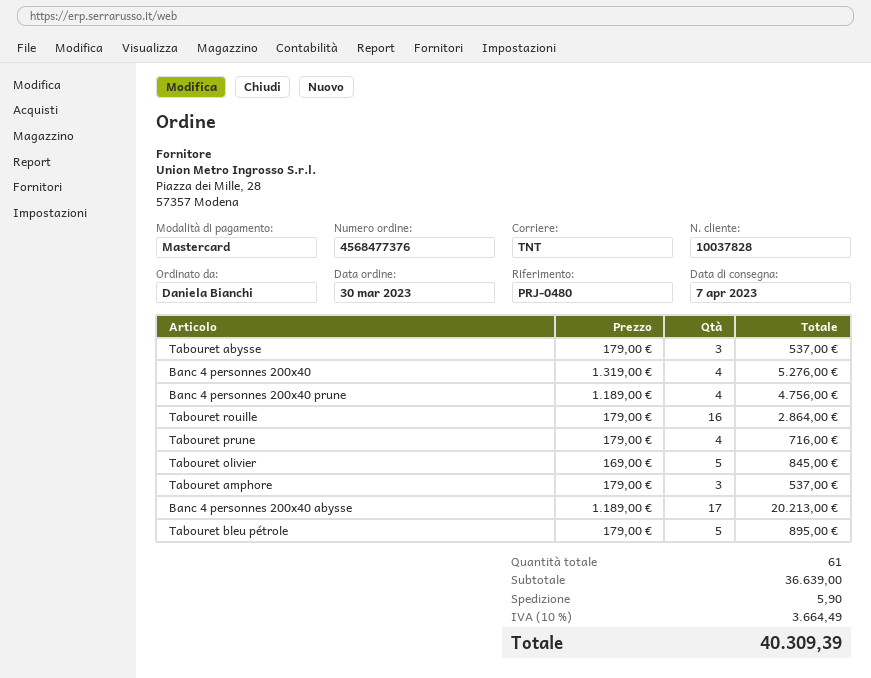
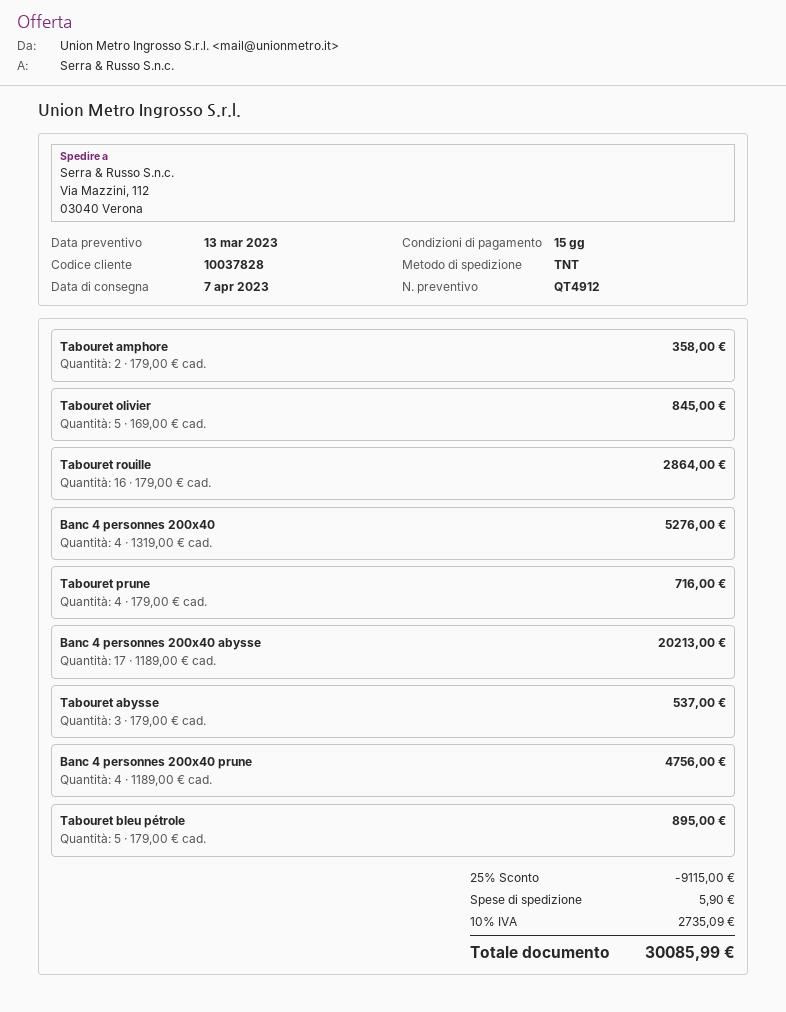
Tabouret amphore: 3 x 179.00 = 537.00 -> 2 x 179.00 = 358.00
discount: none -> 25% = 9115.00
tax: 10% = 3664.49 -> 10% = 2735.09
total: 40309.39 -> 30085.99

